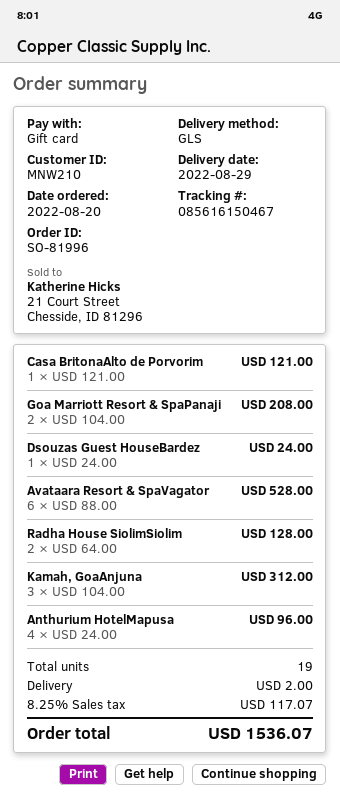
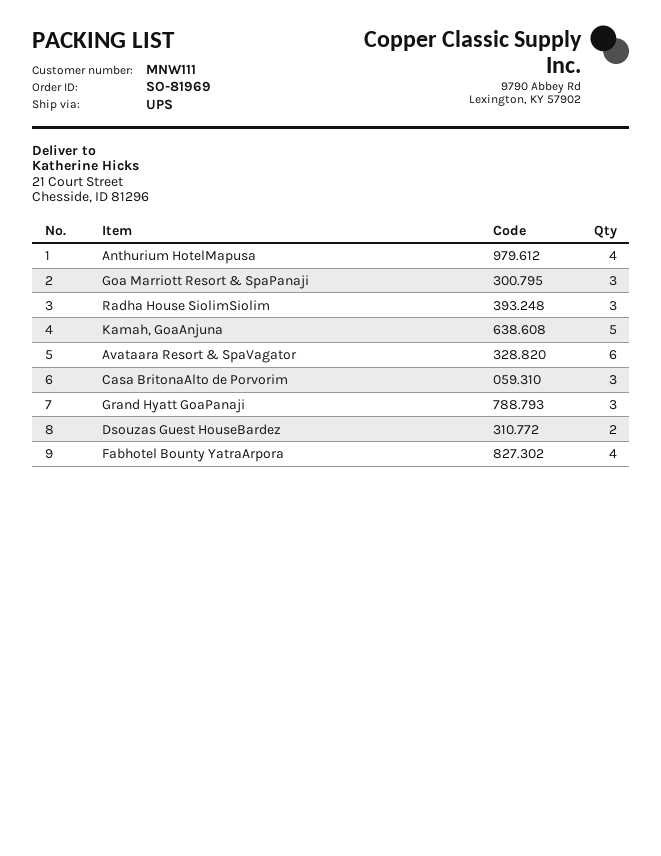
order number: SO-81996 -> SO-81969
customer number: MNW210 -> MNW111
shipping method: GLS -> UPS
Casa BritonaAlto de Porvorim: 1 -> 3
Goa Marriott Resort & SpaPanaji: 2 -> 3
Dsouzas Guest HouseBardez: 1 -> 2
Radha House SiolimSiolim: 2 -> 3
Kamah, GoaAnjuna: 3 -> 5
Grand Hyatt GoaPanaji: none -> 3
Fabhotel Bounty YatraArpora: none -> 4

